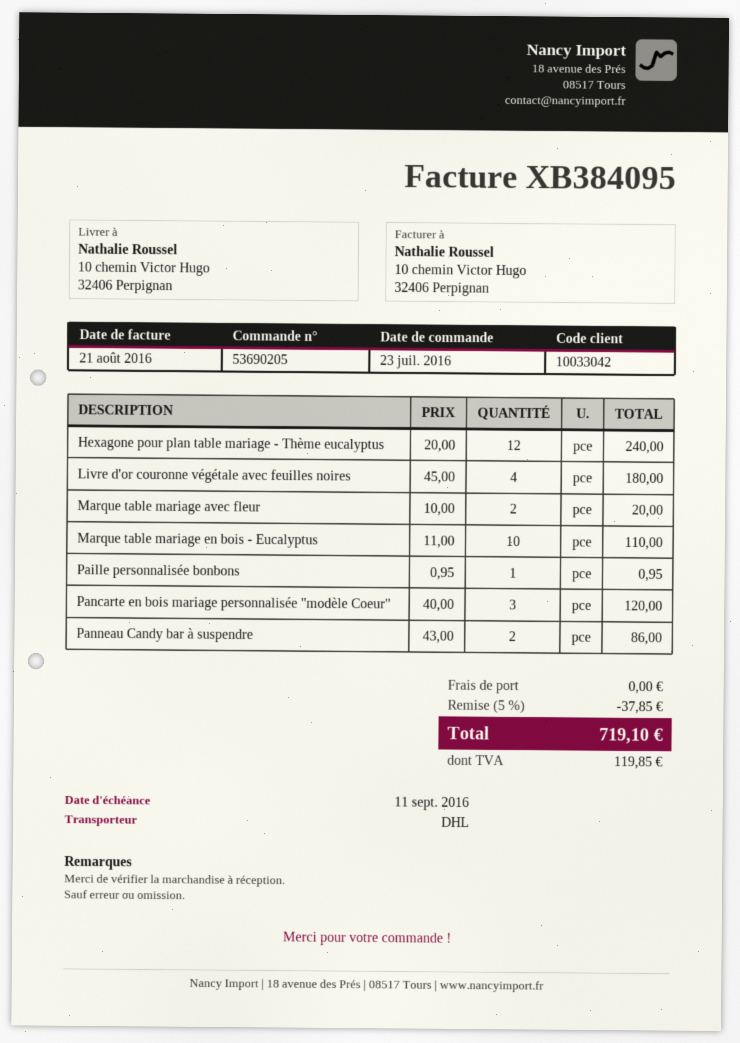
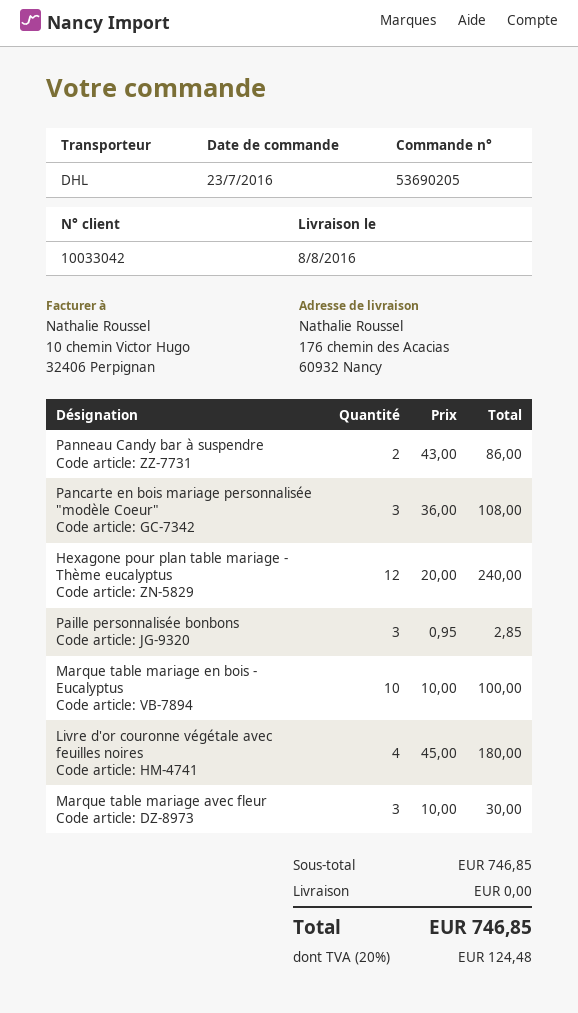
ship to: 10 chemin Victor Hugo, 32406 Perpignan -> 176 chemin des Acacias, 60932 Nancy
Marque table mariage avec fleur: 2 x 10.00 = 20.00 -> 3 x 10.00 = 30.00
Marque table mariage en bois - Eucalyptus: 10 x 11.00 = 110.00 -> 10 x 10.00 = 100.00
Paille personnalisée bonbons: 1 x 0.95 = 0.95 -> 3 x 0.95 = 2.85
Pancarte en bois mariage personnalisée "modèle Coeur": 3 x 40.00 = 120.00 -> 3 x 36.00 = 108.00
discount: 5% = 37.85 -> none
tax: 119.85 -> 124.48
total: 719.10 -> 746.85

